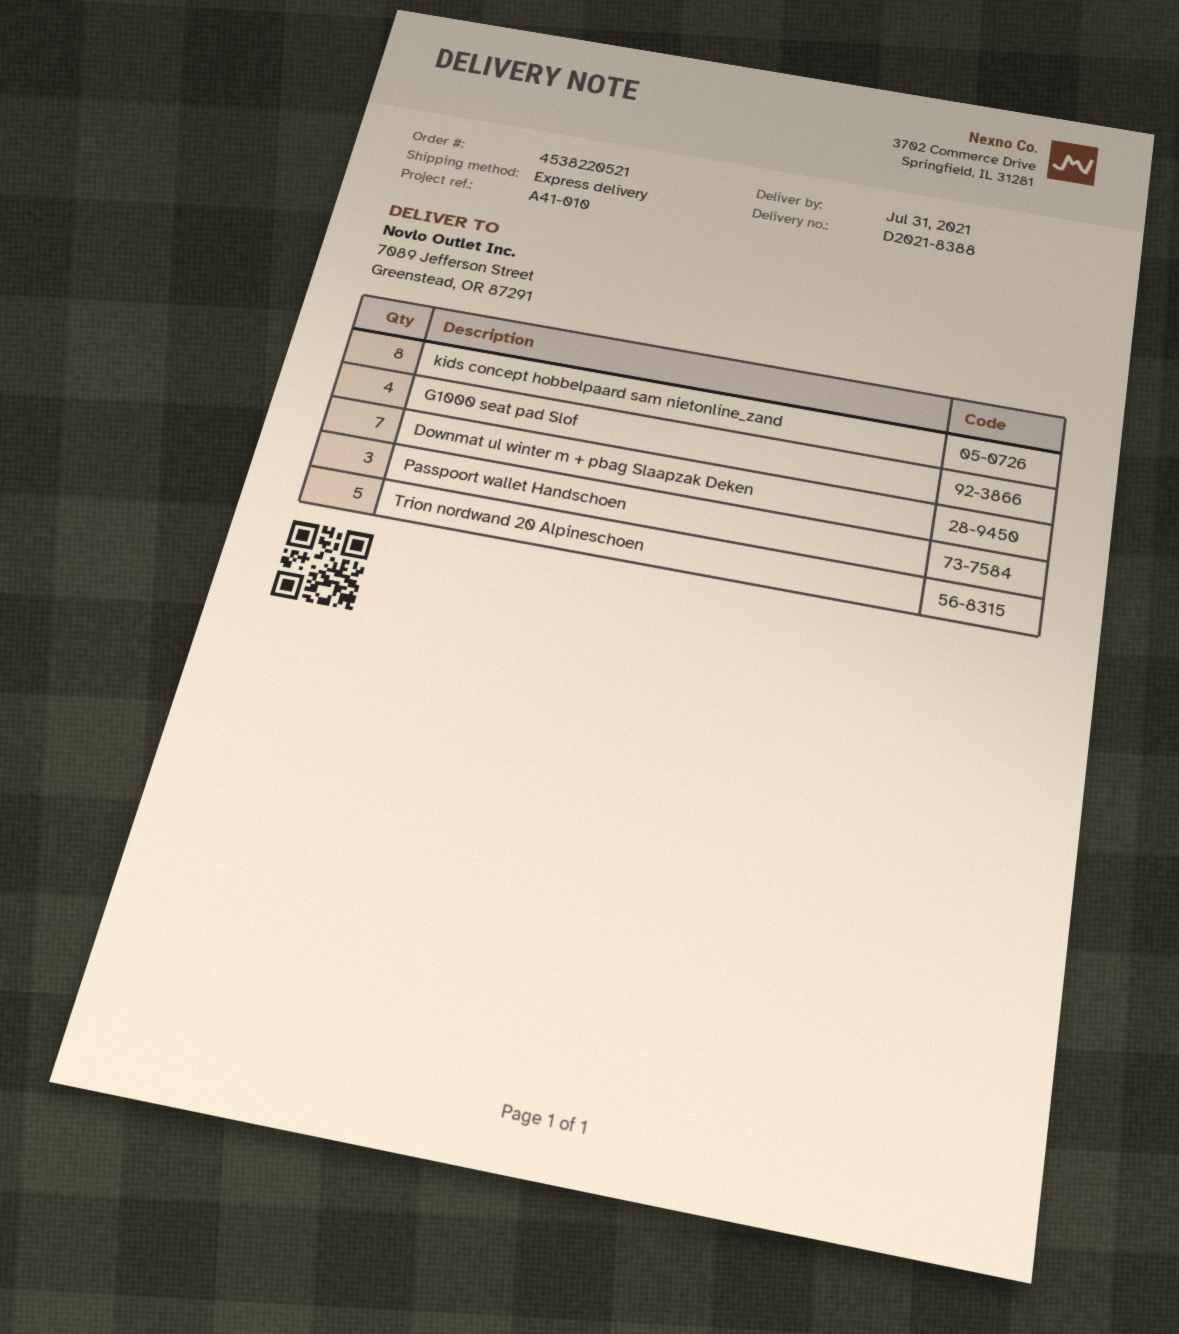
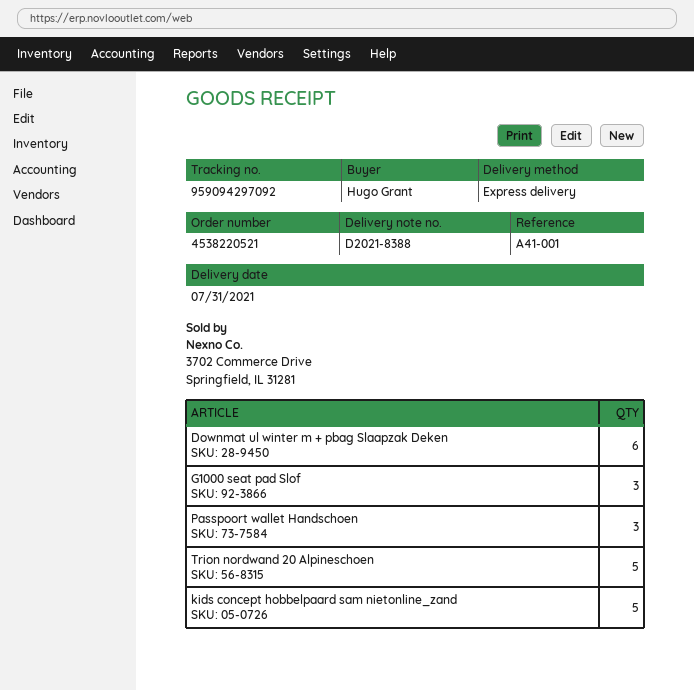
reference: A41-010 -> A41-001
kids concept hobbelpaard sam nietonline_zand: 8 -> 5
G1000 seat pad Slof: 4 -> 3
Downmat ul winter m + pbag Slaapzak Deken: 7 -> 6

